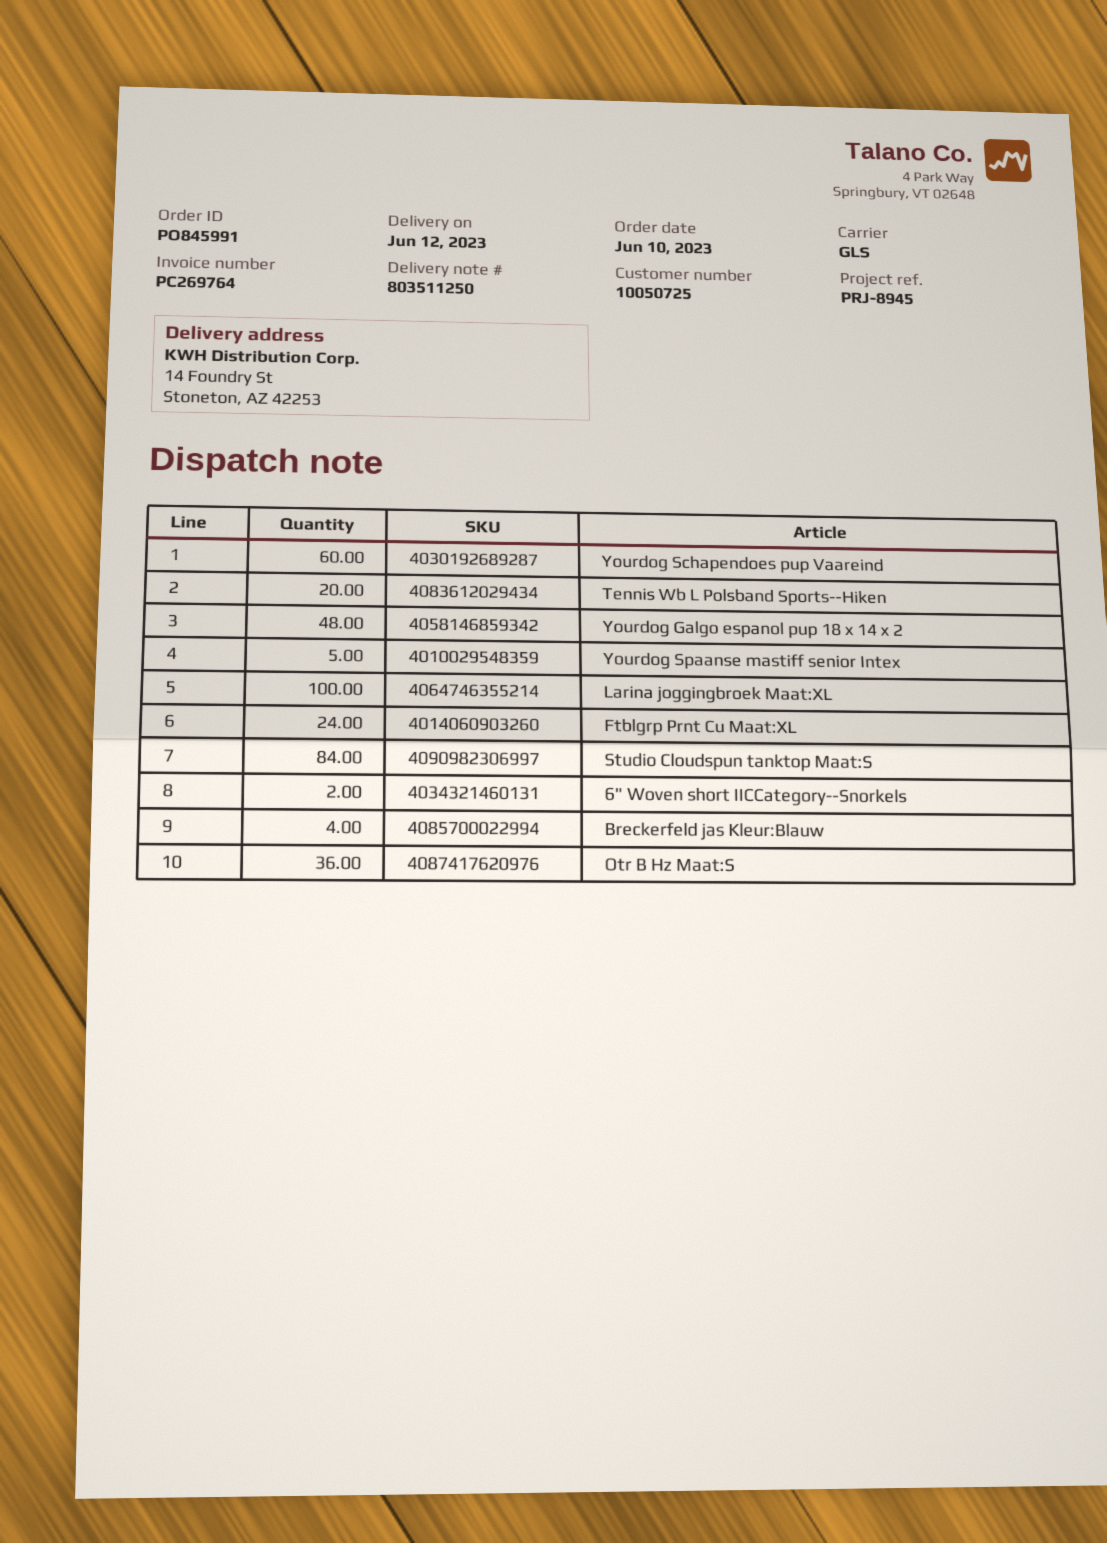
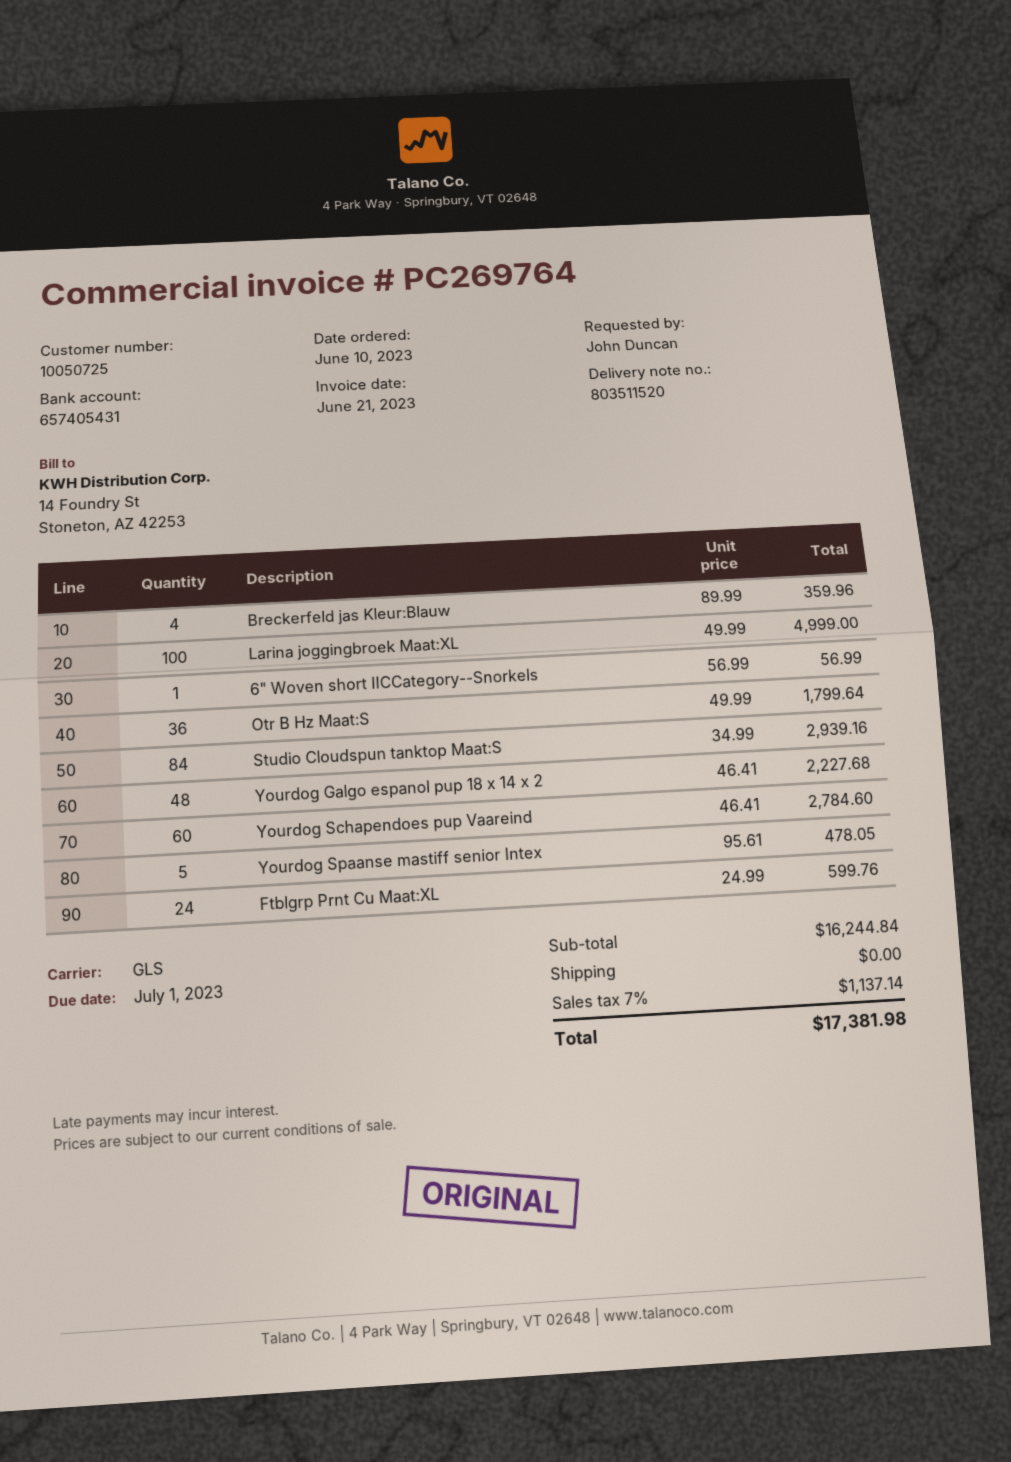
delivery note number: 803511250 -> 803511520
Tennis Wb L Polsband Sports--Hiken: 20 -> none
6" Woven short IICCategory--Snorkels: 2 -> 1

